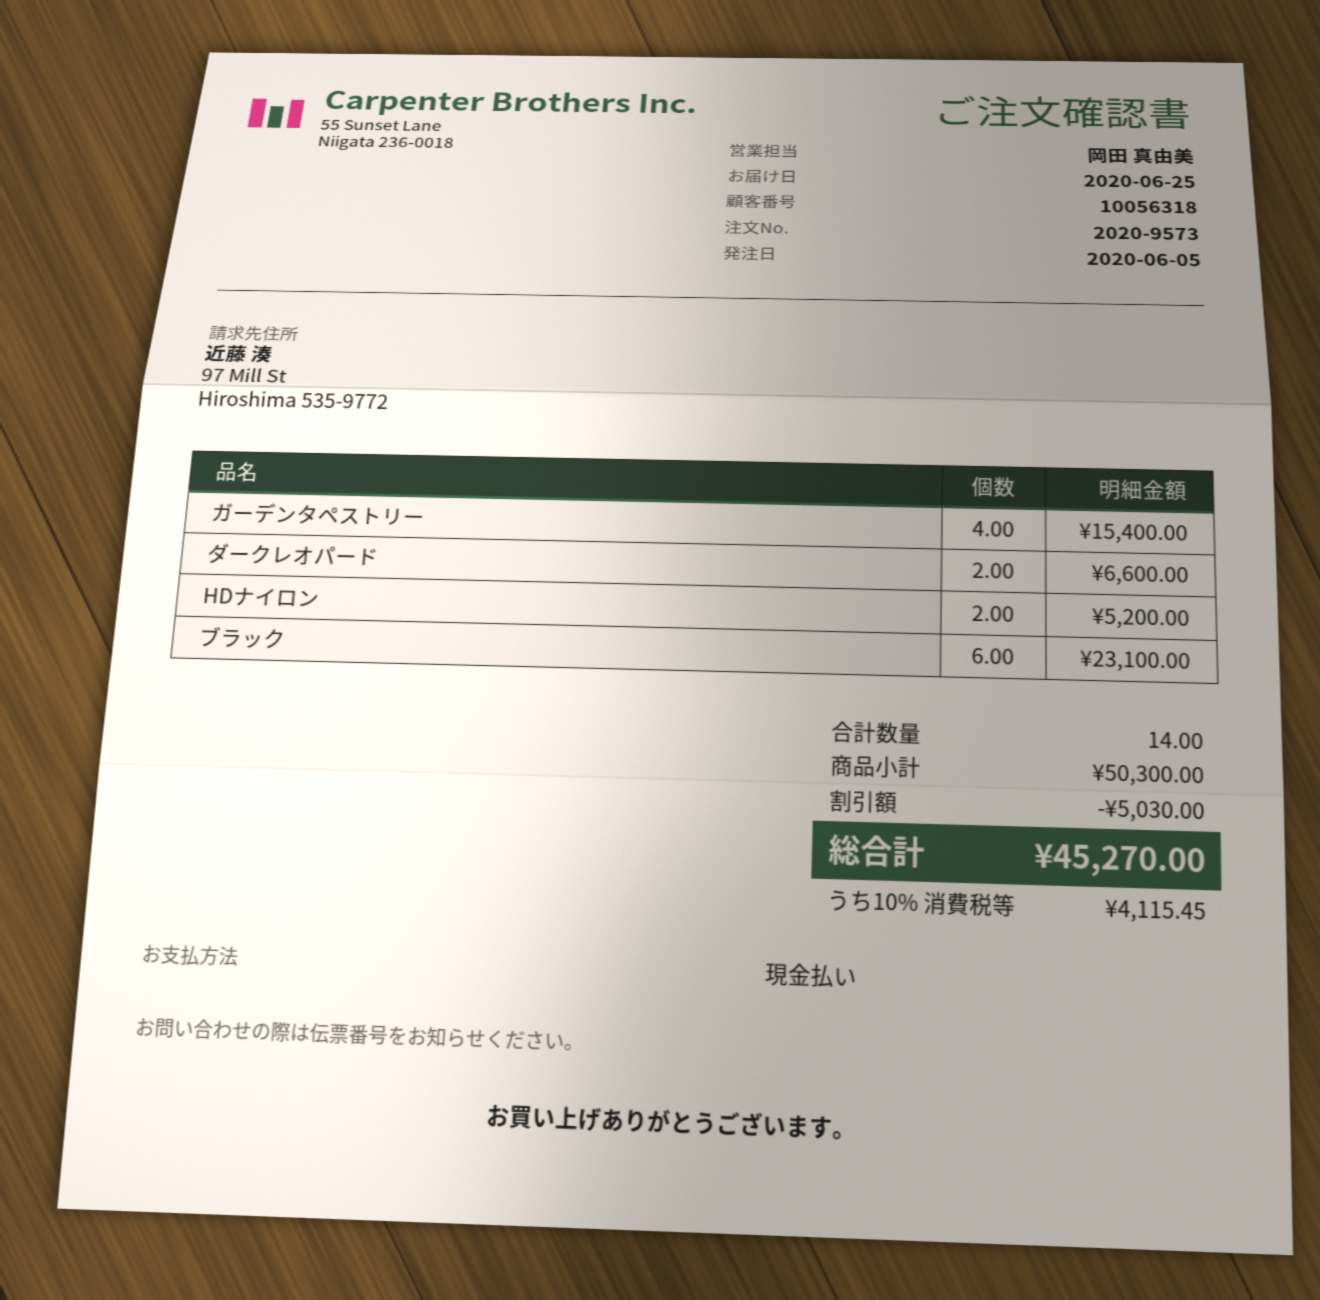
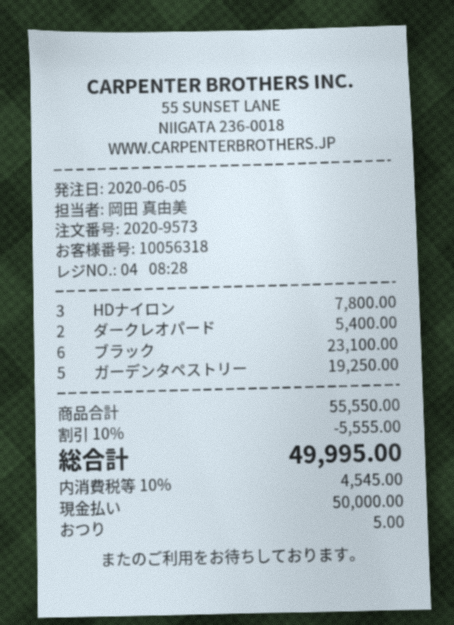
ガーデンタペストリー: 4 for 15400.00 -> 5 for 19250.00
ダークレオパード: 2 for 6600.00 -> 2 for 5400.00
HDナイロン: 2 for 5200.00 -> 3 for 7800.00
subtotal: 50300.00 -> 55550.00
discount: 5030.00 -> 5555.00
tax: 10% = 4115.45 -> 10% = 4545.00
total: 45270.00 -> 49995.00

